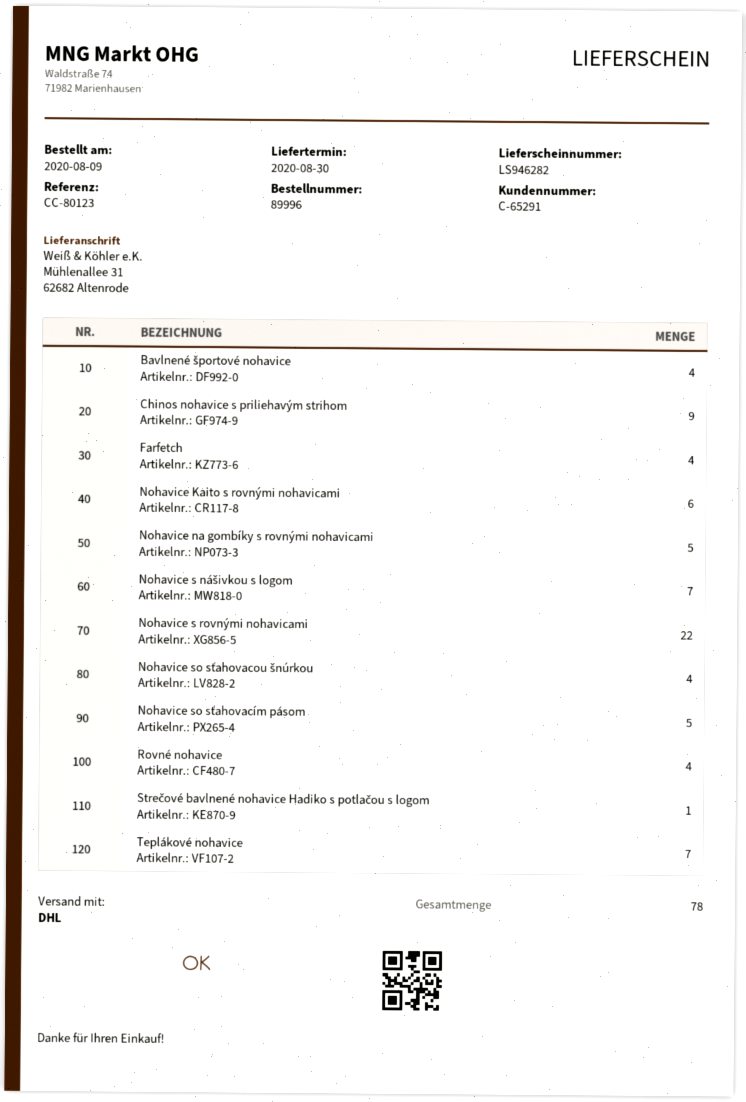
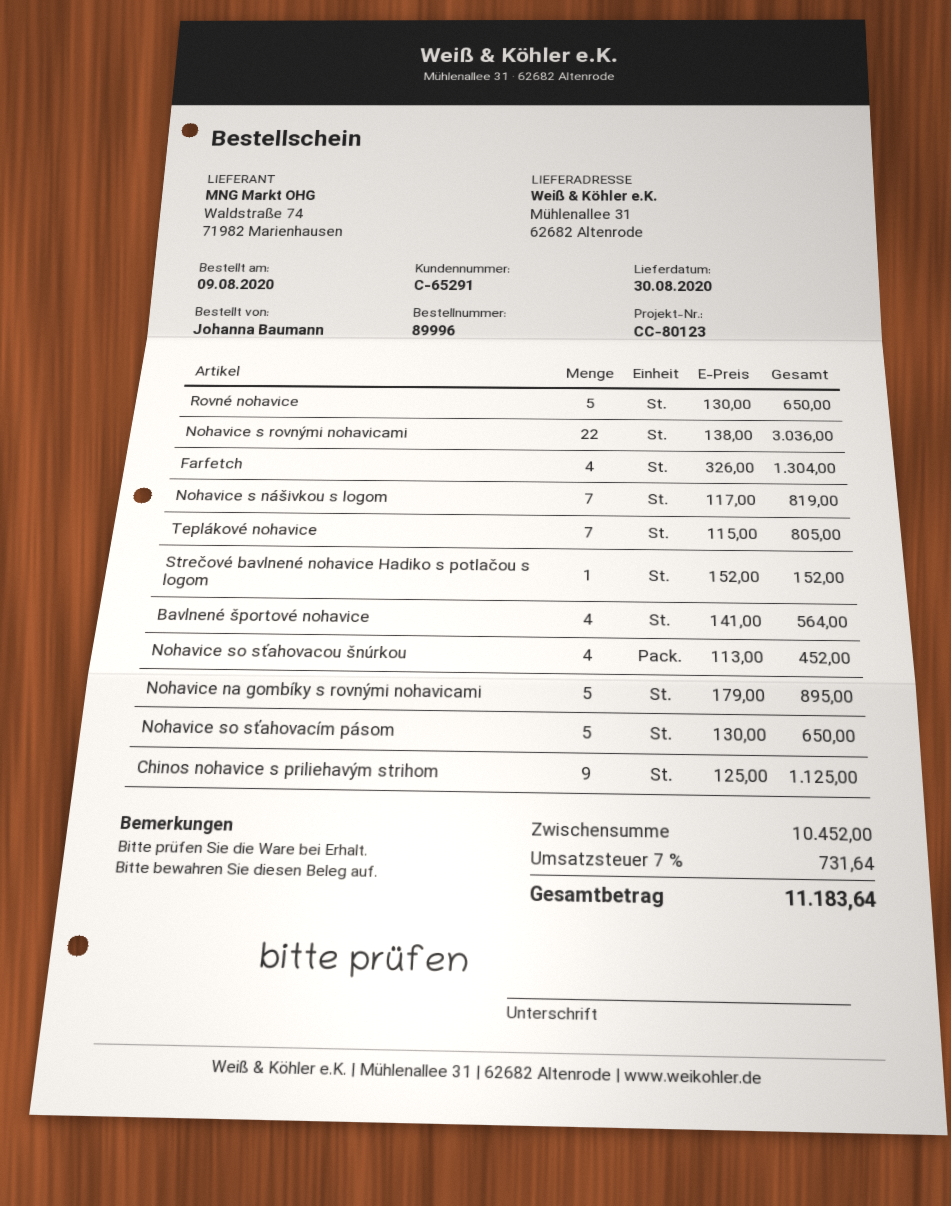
Nohavice Kaito s rovnými nohavicami: 6 -> none
Rovné nohavice: 4 -> 5

